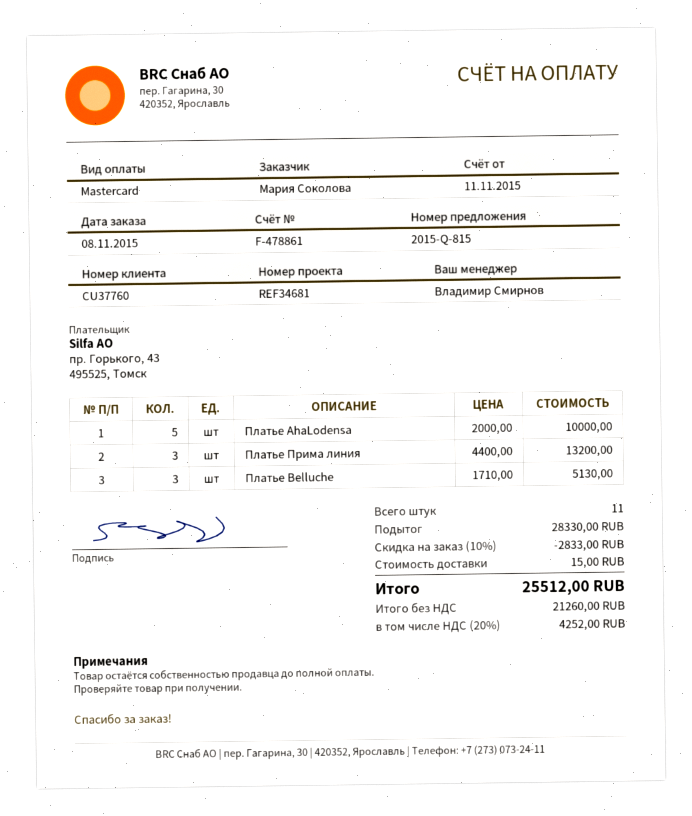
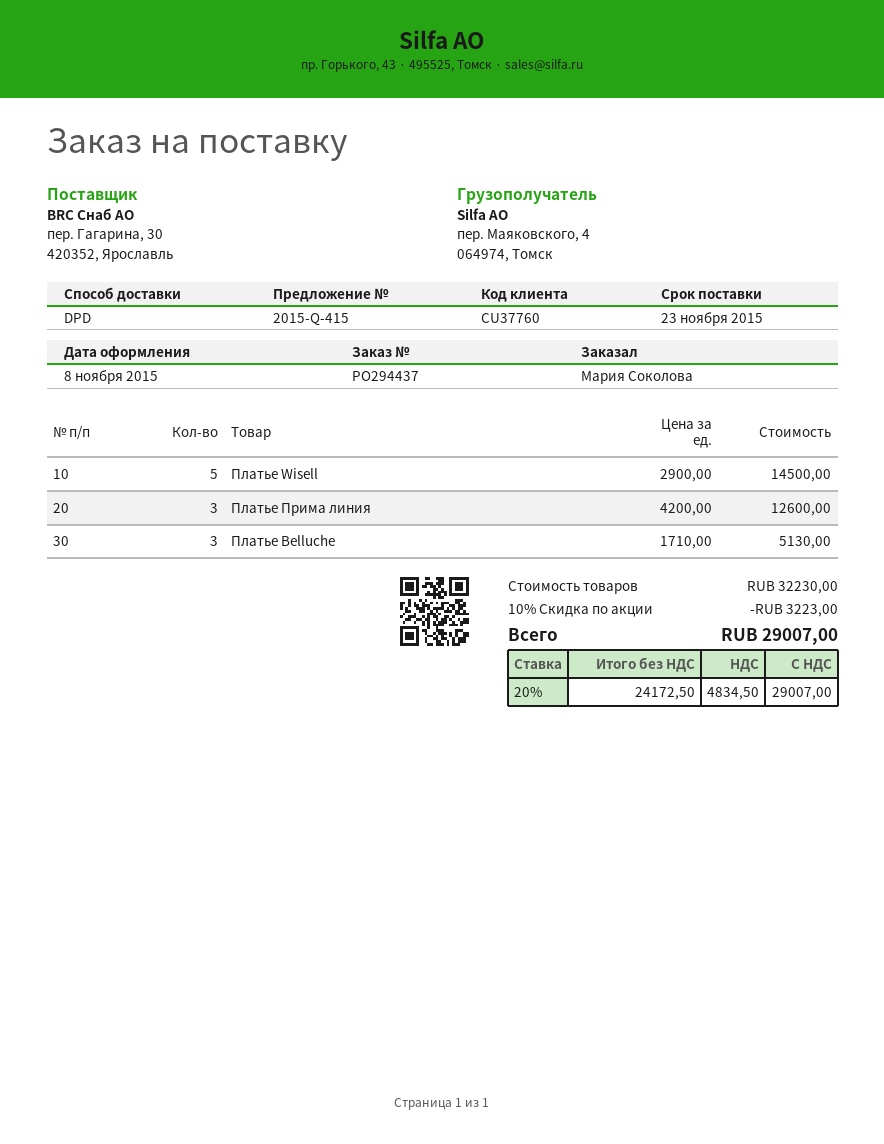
quote number: 2015-Q-815 -> 2015-Q-415
Платье AhaLodensa: 5 x 2000.00 = 10000.00 -> none
Платье Прима линия: 3 x 4400.00 = 13200.00 -> 3 x 4200.00 = 12600.00
Платье Wisell: none -> 5 x 2900.00 = 14500.00
subtotal: 28330.00 -> 32230.00
discount: 10% = 2833.00 -> 10% = 3223.00
shipping: 15.00 -> none
net: 21260.00 -> 24172.50
tax: 20% = 4252.00 -> 20% = 4834.50
total: 25512.00 -> 29007.00

